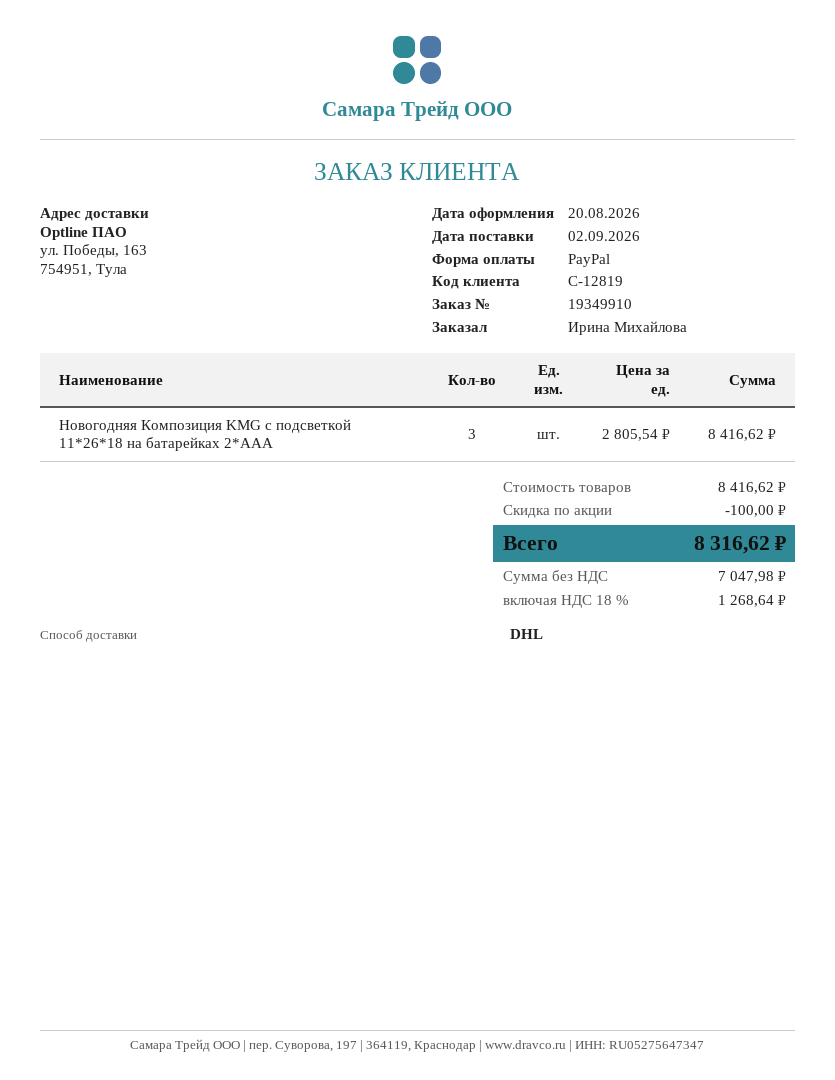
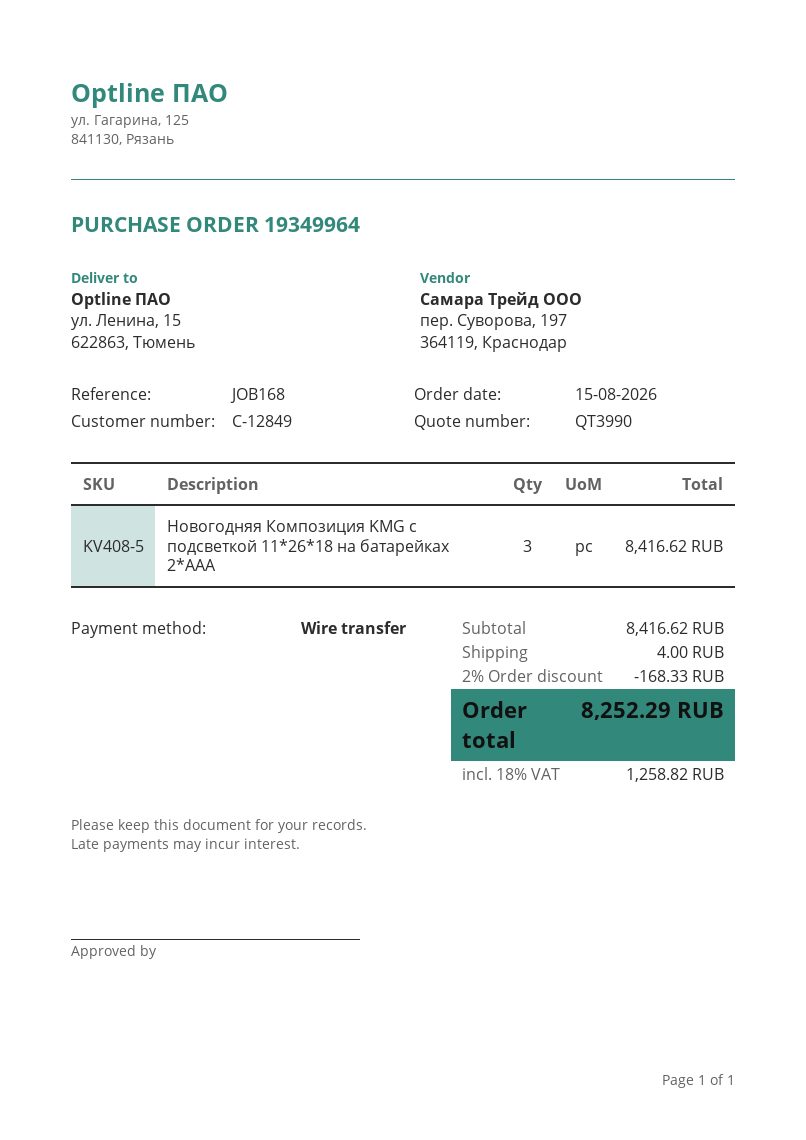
order number: 19349910 -> 19349964
order date: 2026-08-20 -> 2026-08-15
customer number: C-12819 -> C-12849
payment method: PayPal -> bank transfer
ship to: ул. Победы, 163, 754951, Тула -> ул. Ленина, 15, 622863, Тюмень
discount: 100.00 -> 168.33
shipping: none -> 4.00
tax: 18% = 1268.64 -> 18% = 1258.82
total: 8316.62 -> 8252.29

